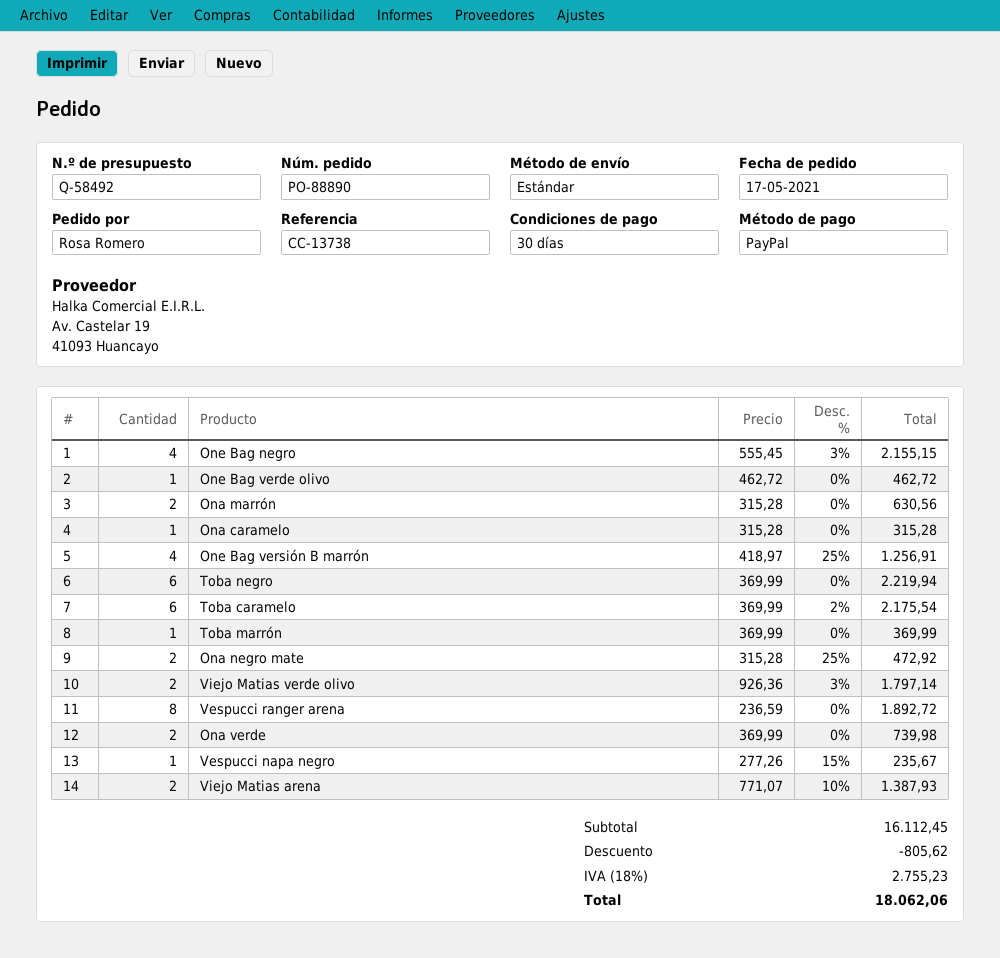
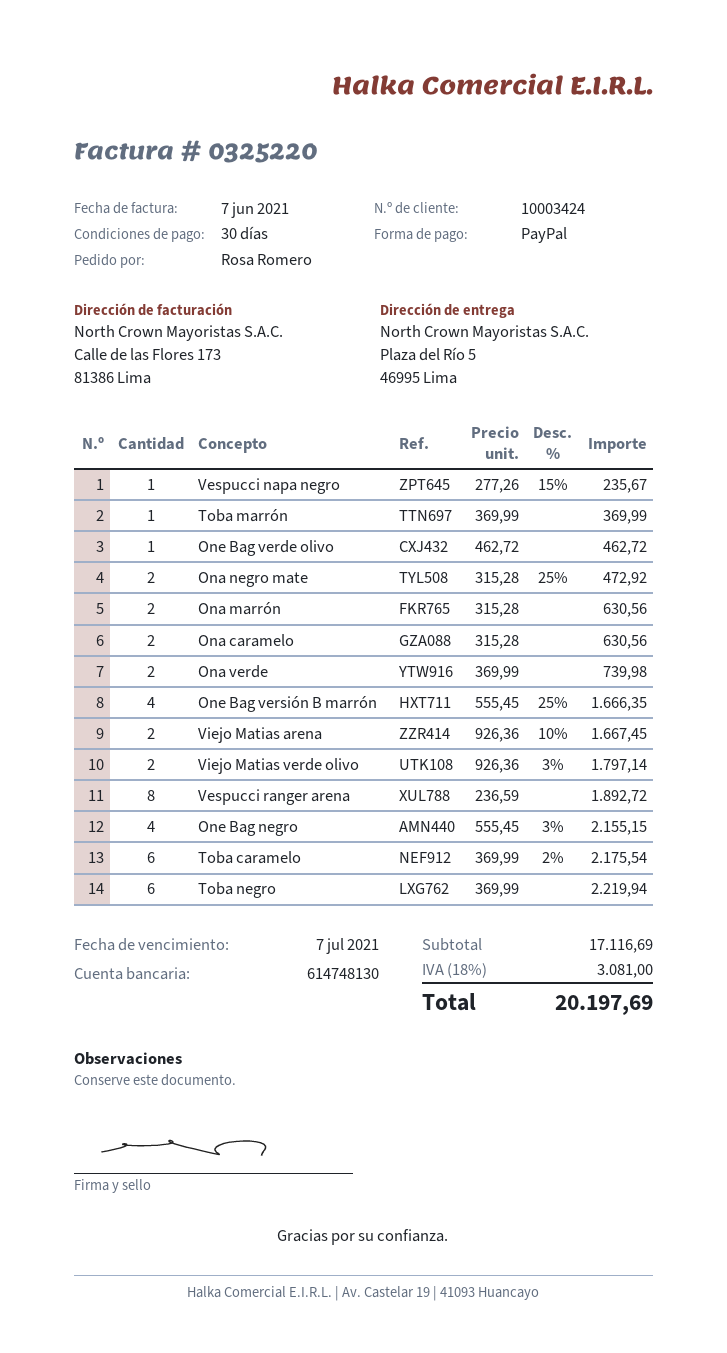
Ona caramelo: 1 x 315.28 = 315.28 -> 2 x 315.28 = 630.56
One Bag versión B marrón: 4 x 418.97 - 25% = 1256.91 -> 4 x 555.45 - 25% = 1666.35
Viejo Matias arena: 2 x 771.07 - 10% = 1387.93 -> 2 x 926.36 - 10% = 1667.45
subtotal: 16112.45 -> 17116.69
discount: 805.62 -> none
tax: 18% = 2755.23 -> 18% = 3081.00
total: 18062.06 -> 20197.69

